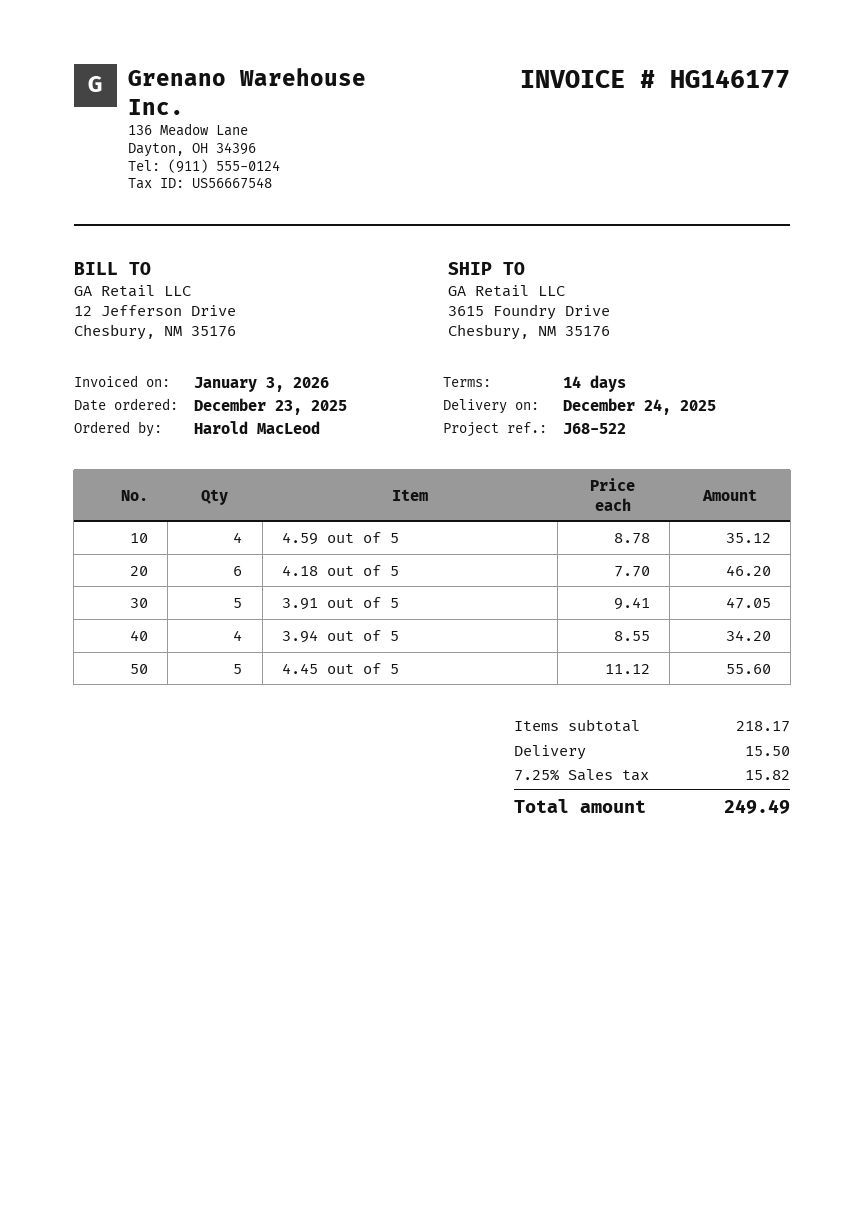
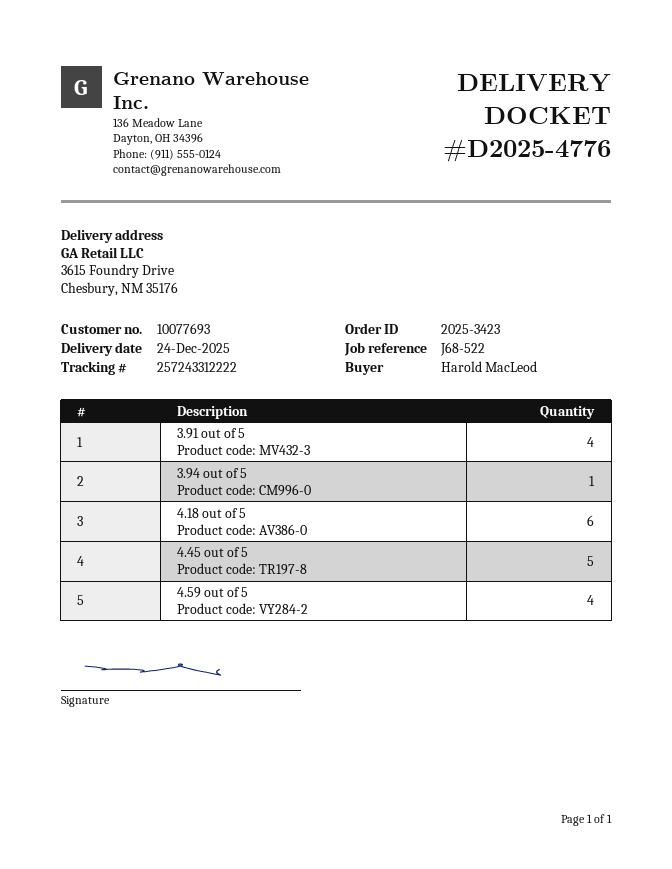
3.91 out of 5: 5 -> 4
3.94 out of 5: 4 -> 1

